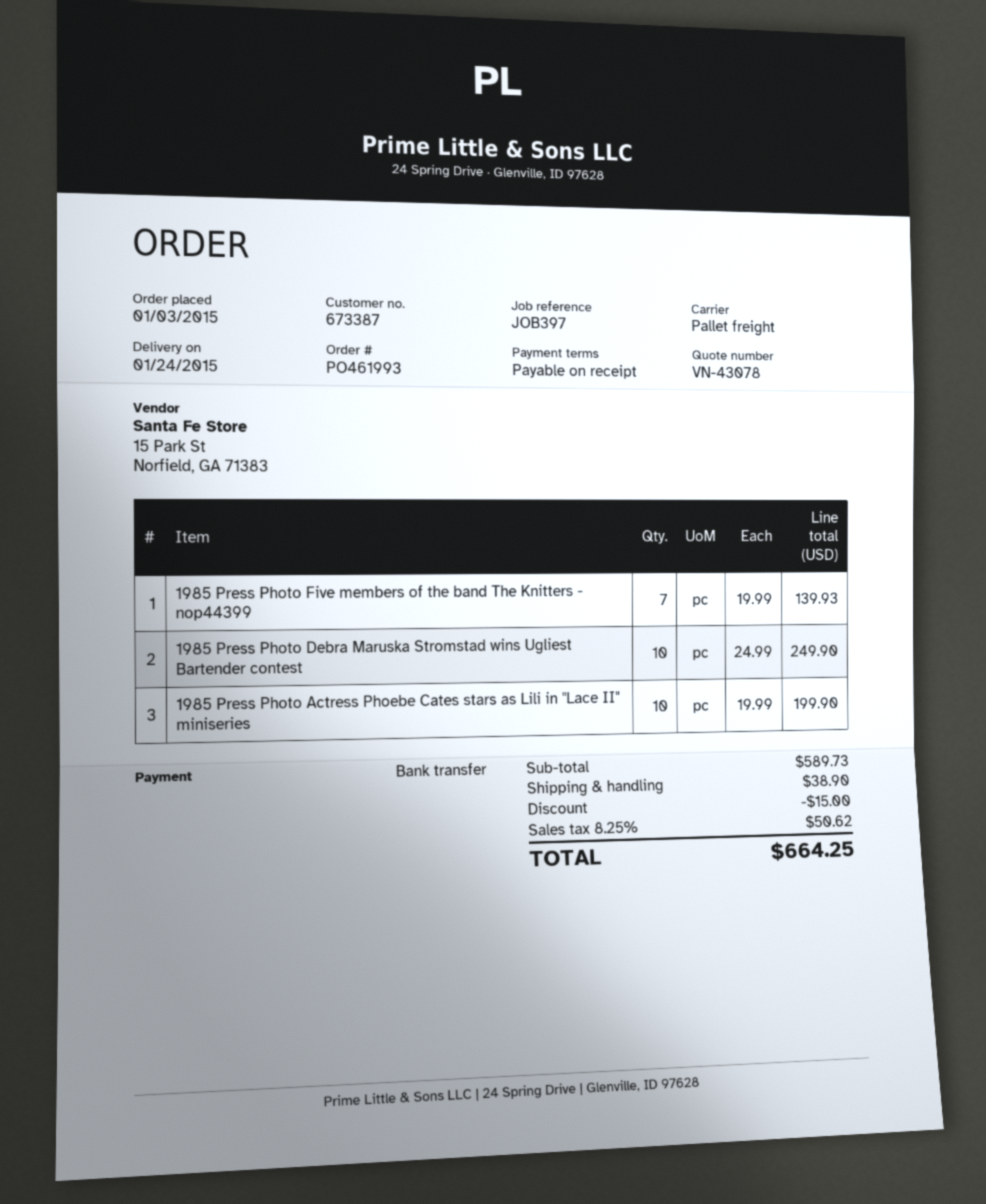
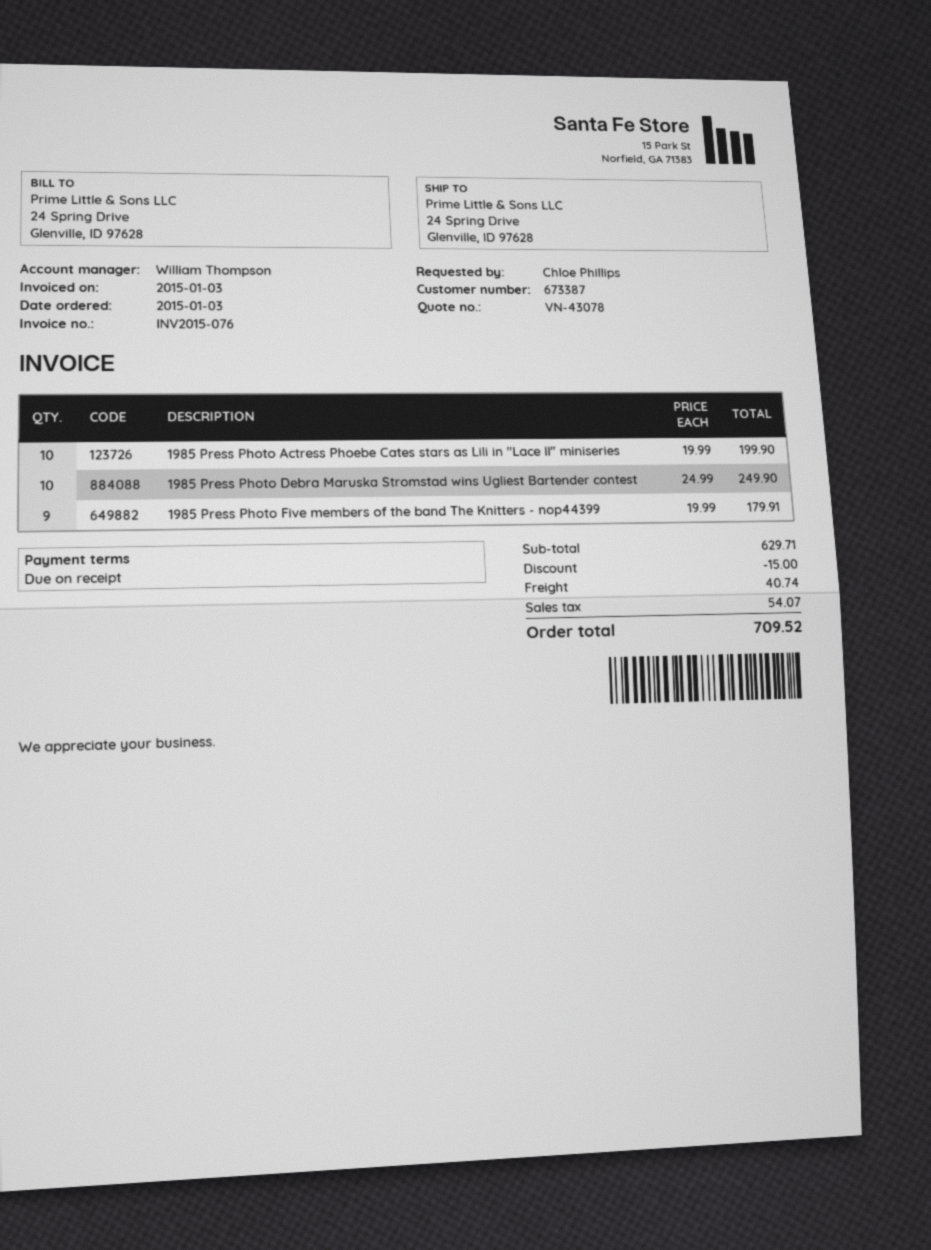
1985 Press Photo Five members of the band The Knitters - nop44399: 7 x 19.99 = 139.93 -> 9 x 19.99 = 179.91
subtotal: 589.73 -> 629.71
shipping: 38.90 -> 40.74
tax: 50.62 -> 54.07
total: 664.25 -> 709.52

